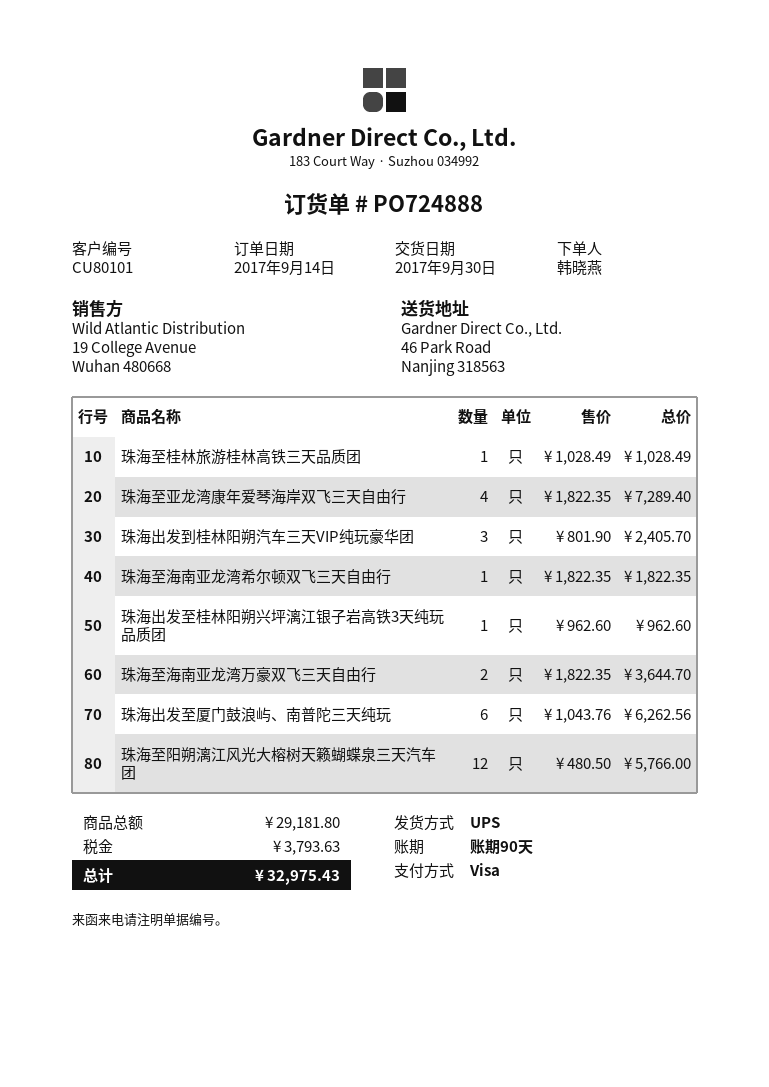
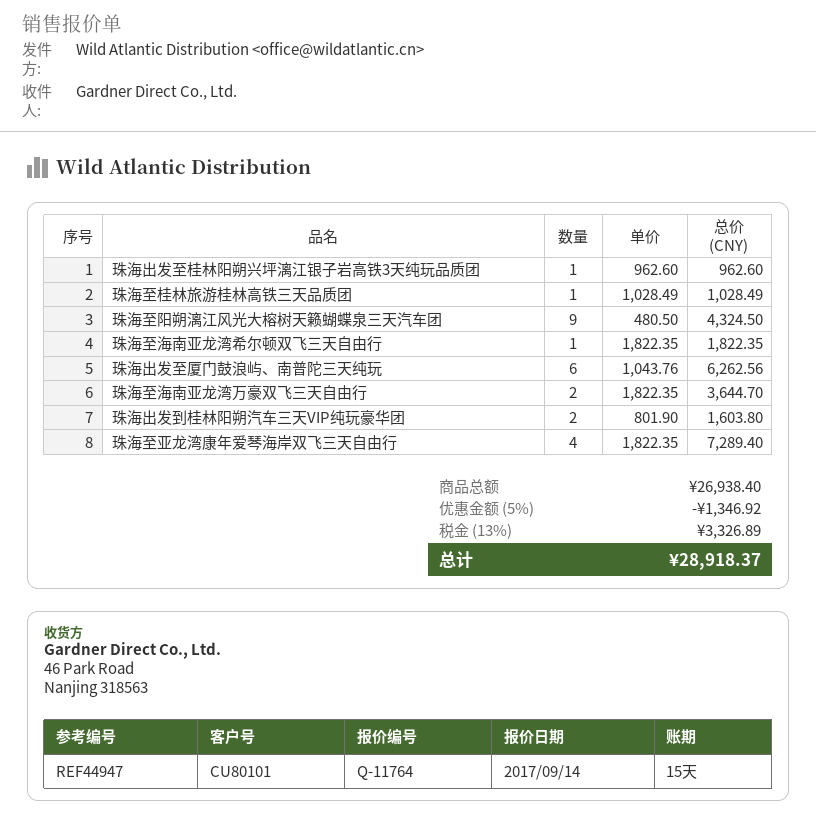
payment terms: 90 days -> 15 days
珠海出发到桂林阳朔汽车三天VIP纯玩豪华团: 3 x 801.90 = 2405.70 -> 2 x 801.90 = 1603.80
珠海至阳朔漓江风光大榕树天籁蝴蝶泉三天汽车团: 12 x 480.50 = 5766.00 -> 9 x 480.50 = 4324.50
subtotal: 29181.80 -> 26938.40
discount: none -> 5% = 1346.92
tax: 3793.63 -> 3326.89
total: 32975.43 -> 28918.37

